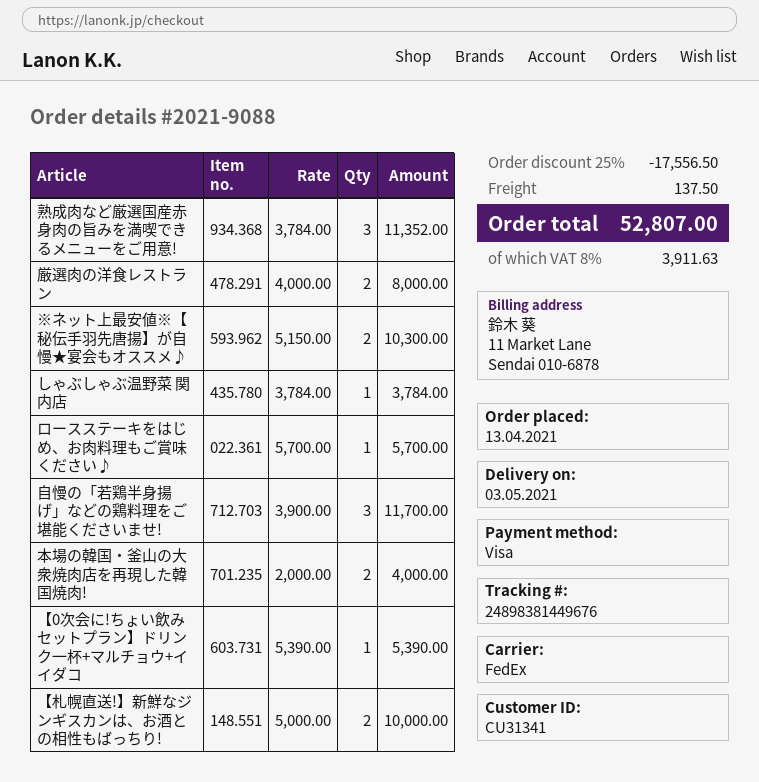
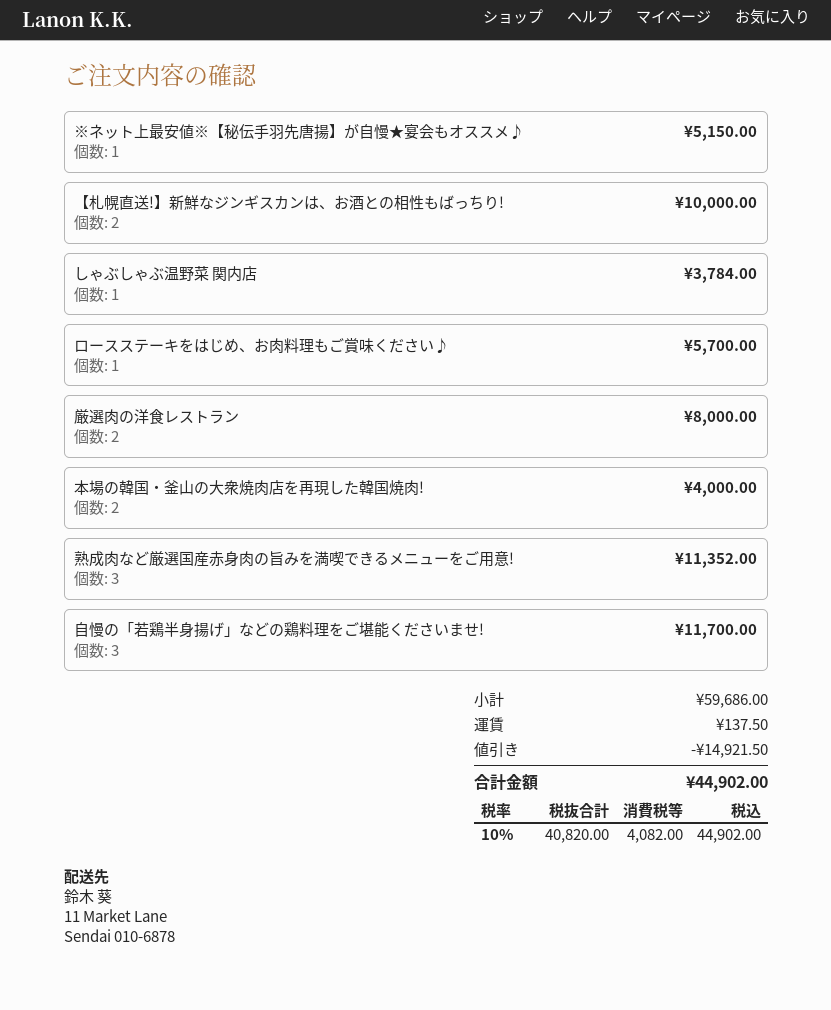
※ネット上最安値※【秘伝手羽先唐揚】が自慢★宴会もオススメ♪: 2 for 10300.00 -> 1 for 5150.00
【0次会に!ちょい飲みセットプラン】ドリンク一杯+マルチョウ+イイダコ: 1 for 5390.00 -> none
discount: 17556.50 -> 14921.50
tax: 8% = 3911.63 -> 10% = 4082.00
total: 52807.00 -> 44902.00

